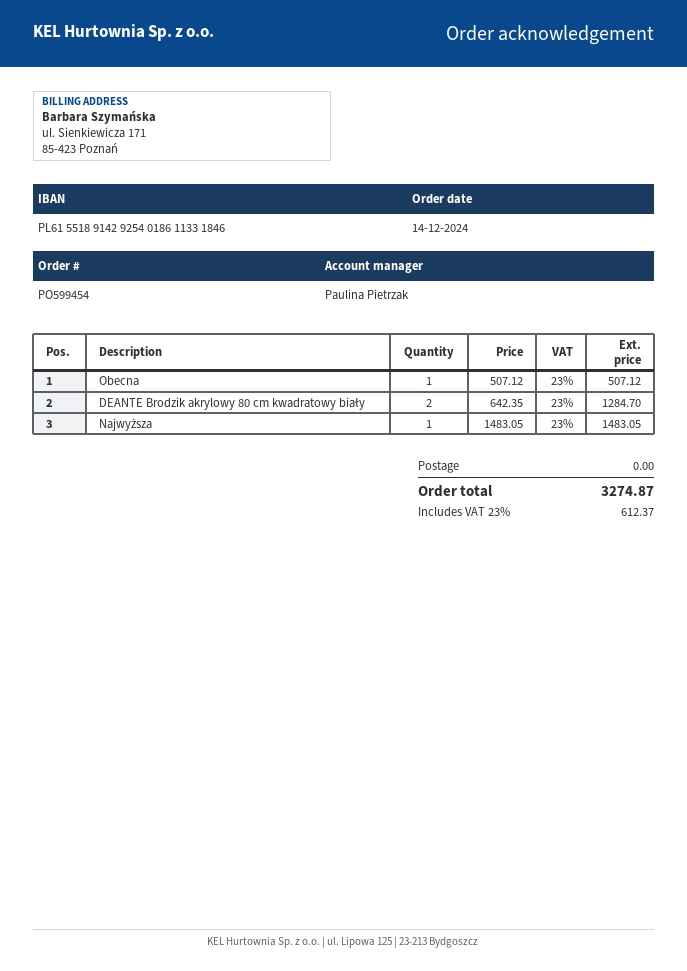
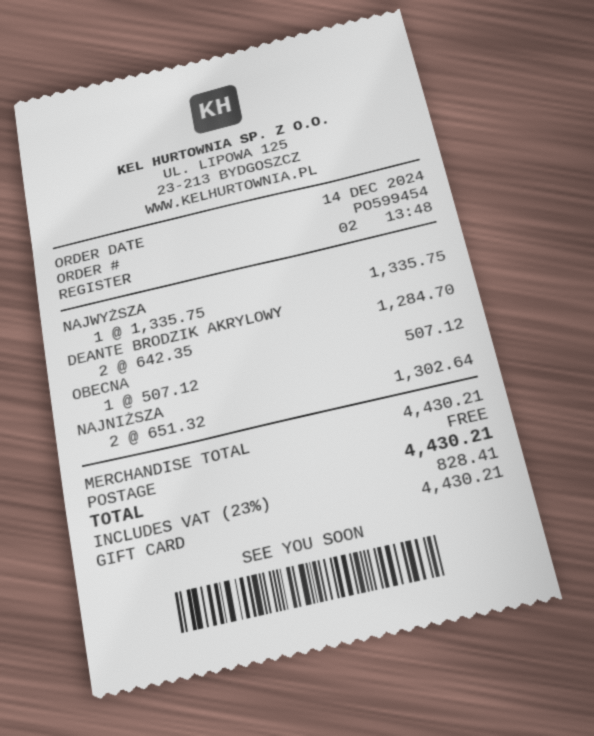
Najwyższa: 1 x 1483.05 = 1483.05 -> 1 x 1335.75 = 1335.75
NAJNIŻSZA: none -> 2 x 651.32 = 1302.64
tax: 23% = 612.37 -> 23% = 828.41
total: 3274.87 -> 4430.21

